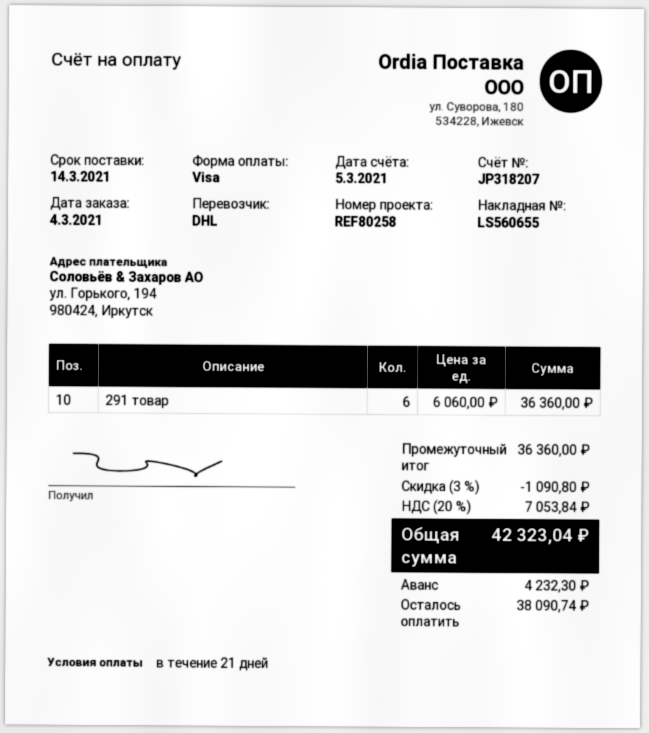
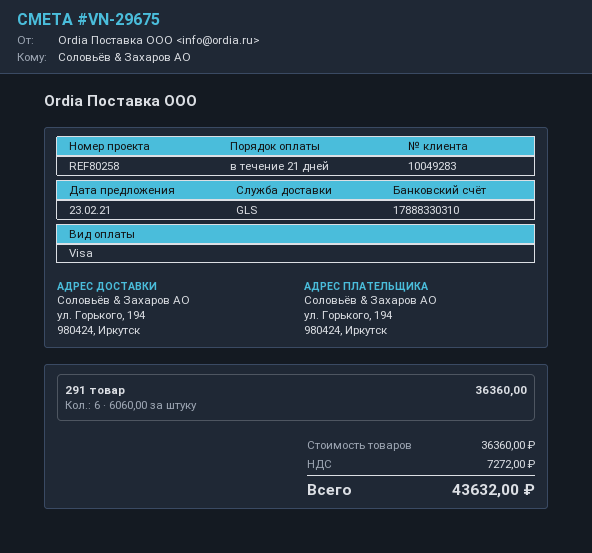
shipping method: DHL -> GLS
discount: 3% = 1090.80 -> none
tax: 7053.84 -> 7272.00
total: 42323.04 -> 43632.00

